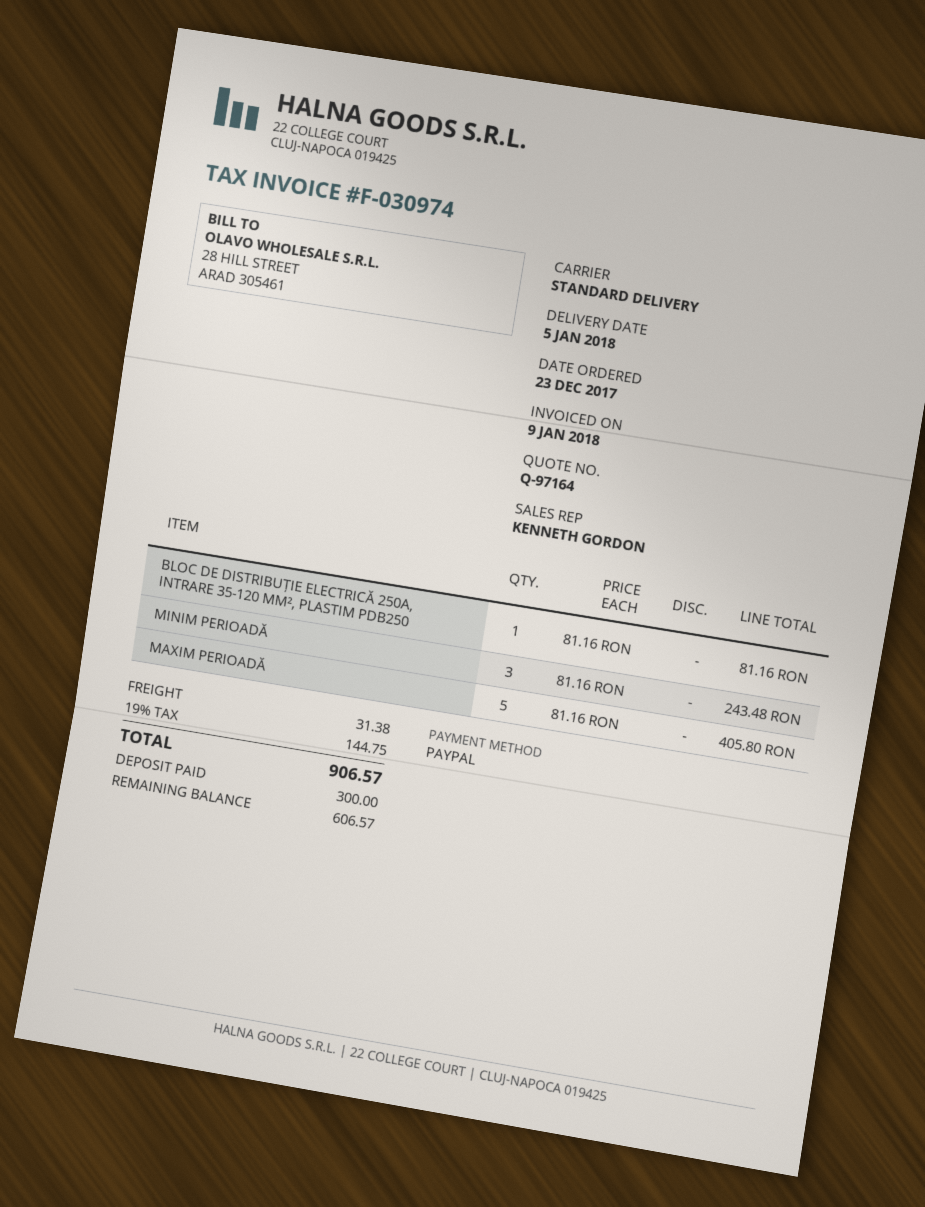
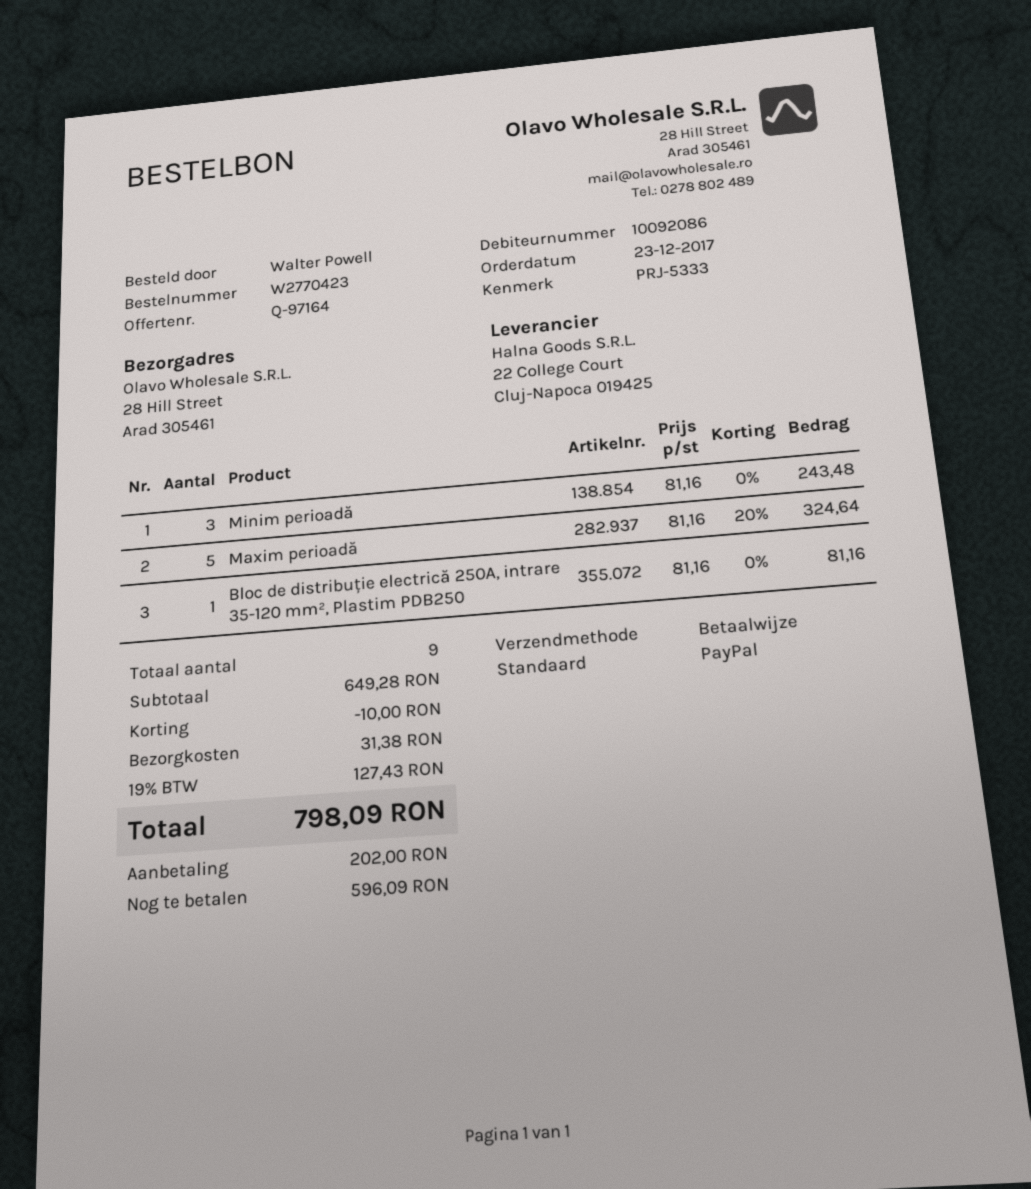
MAXIM PERIOADĂ: 5 x 81.16 = 405.80 -> 5 x 81.16 - 20% = 324.64
discount: none -> 10.00
tax: 19% = 144.75 -> 19% = 127.43
total: 906.57 -> 798.09
deposit: 300.00 -> 202.00
balance: 606.57 -> 596.09

